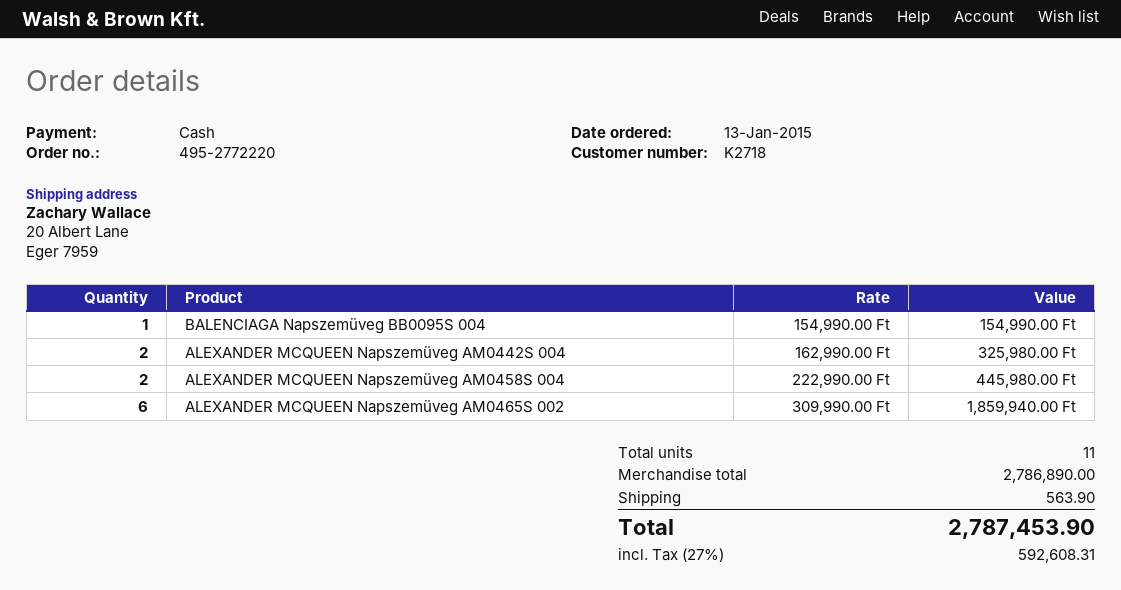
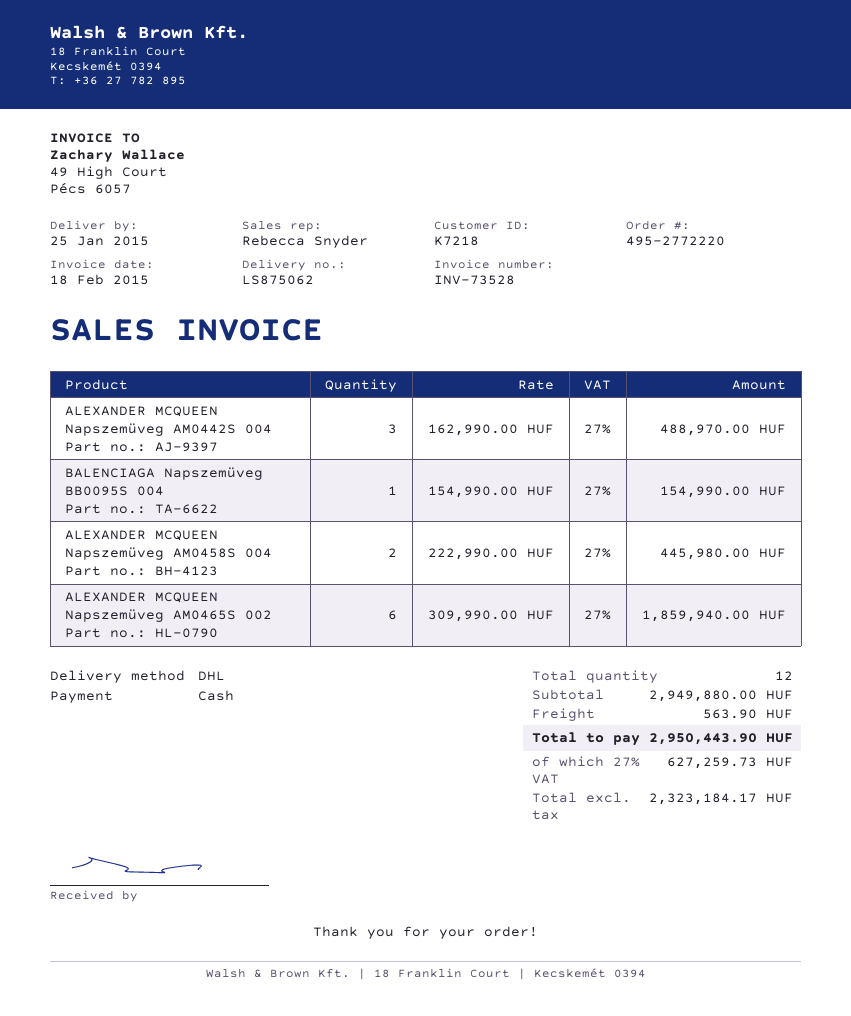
customer number: K2718 -> K7218
ALEXANDER MCQUEEN Napszemüveg AM0442S 004: 2 x 162990.00 = 325980.00 -> 3 x 162990.00 = 488970.00
total quantity: 11 -> 12
subtotal: 2786890.00 -> 2949880.00
tax: 27% = 592608.31 -> 27% = 627259.73
total: 2787453.90 -> 2950443.90

